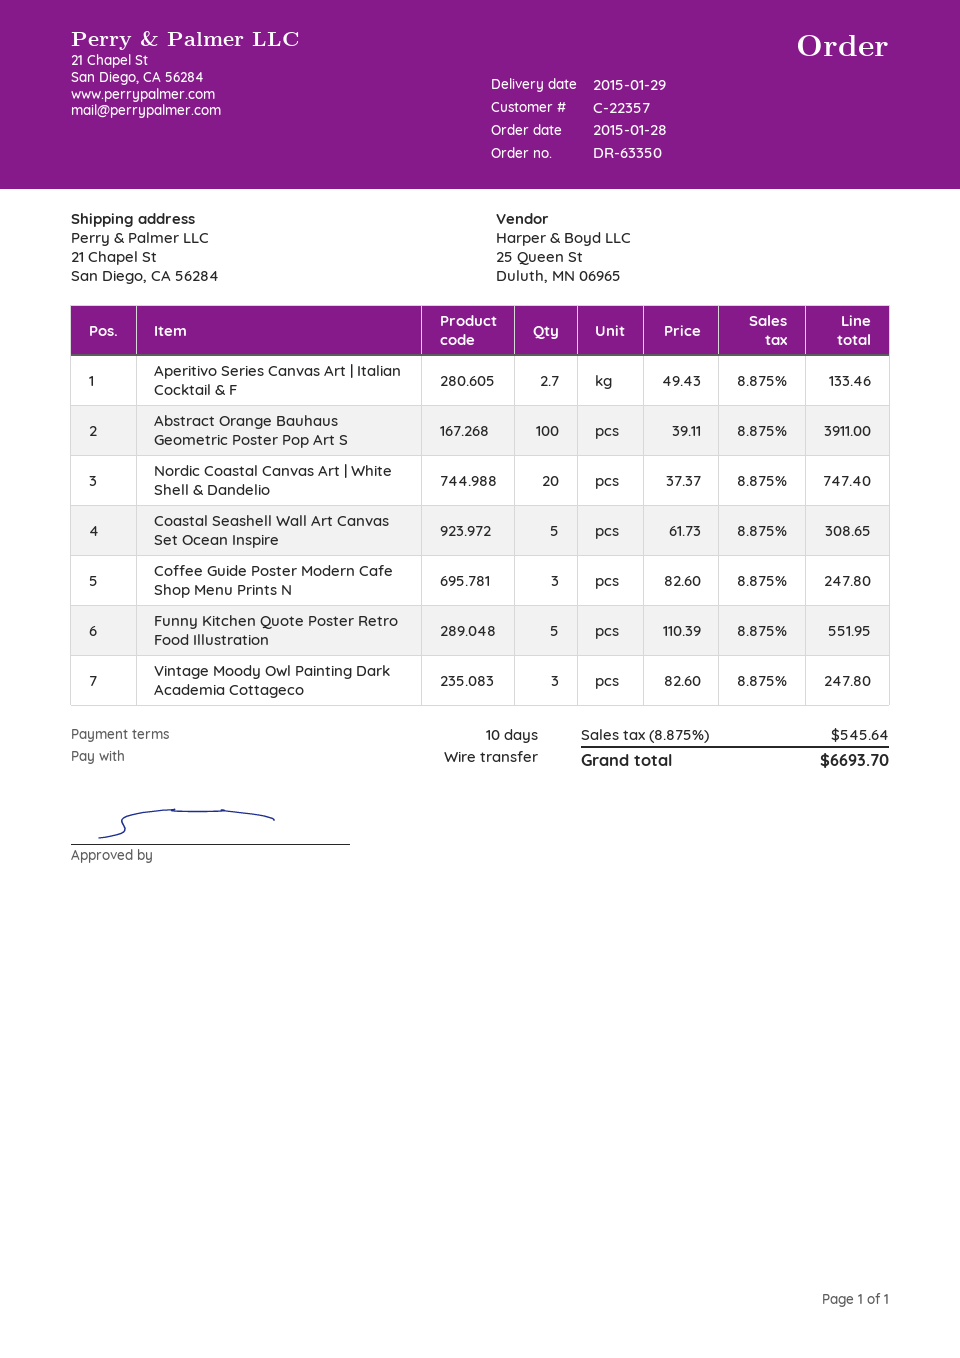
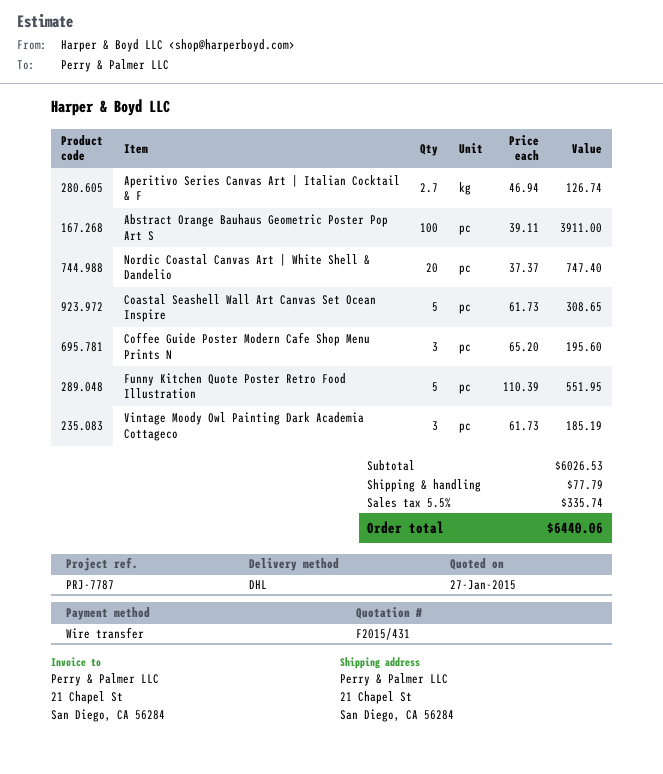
Aperitivo Series Canvas Art | Italian Cocktail & F: 2.7 x 49.43 = 133.46 -> 2.7 x 46.94 = 126.74
Coffee Guide Poster Modern Cafe Shop Menu Prints N: 3 x 82.60 = 247.80 -> 3 x 65.20 = 195.60
Vintage Moody Owl Painting Dark Academia Cottageco: 3 x 82.60 = 247.80 -> 3 x 61.73 = 185.19
shipping: none -> 77.79
tax: 8.875% = 545.64 -> 5.5% = 335.74
total: 6693.70 -> 6440.06

